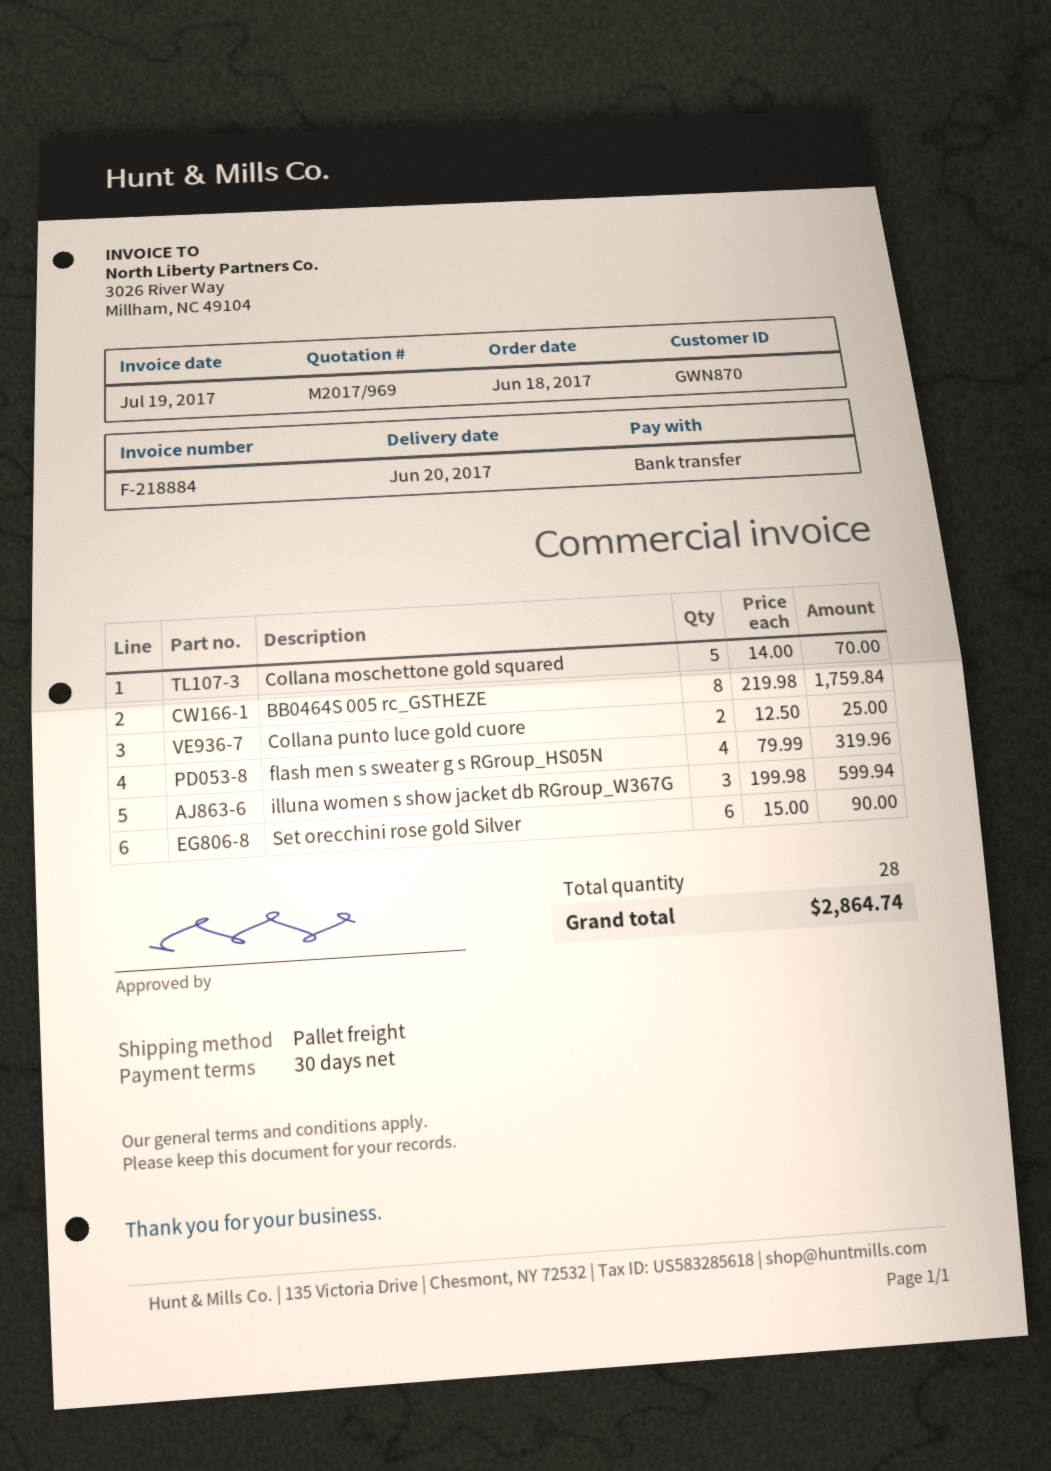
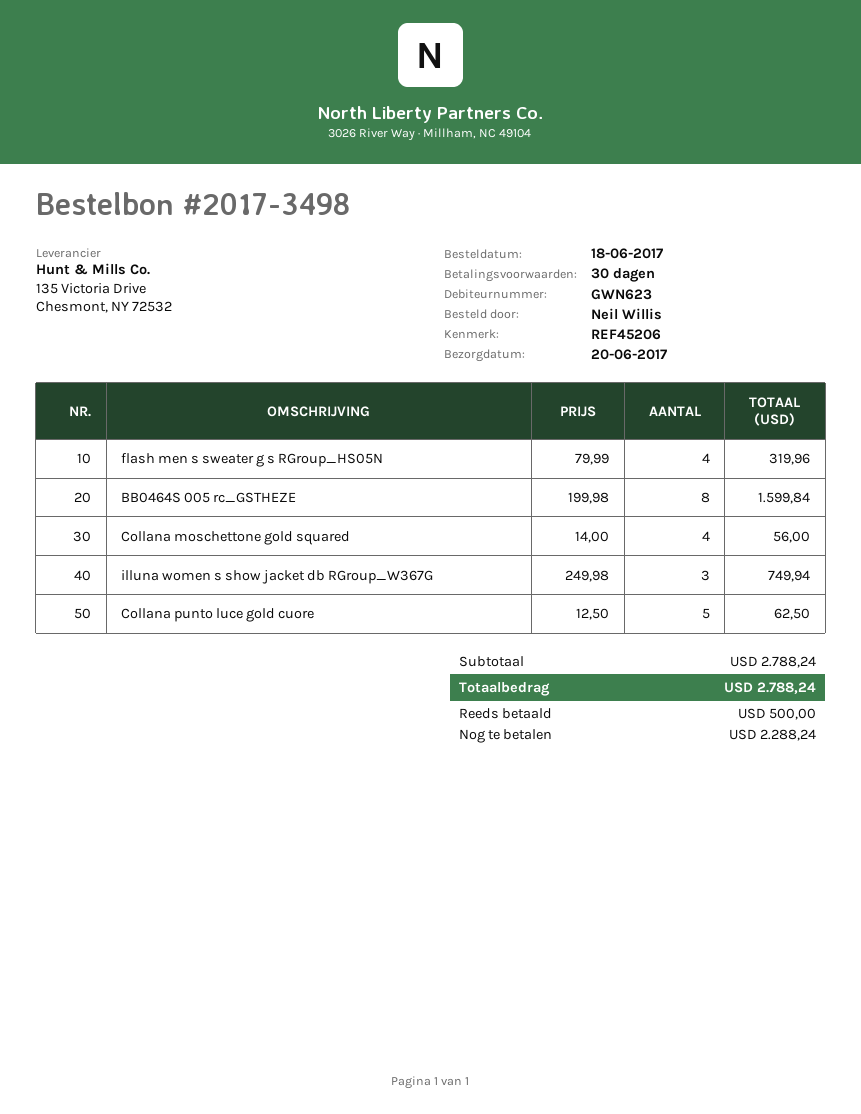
customer number: GWN870 -> GWN623
Collana moschettone gold squared: 5 x 14.00 = 70.00 -> 4 x 14.00 = 56.00
BB0464S 005 rc_GSTHEZE: 8 x 219.98 = 1759.84 -> 8 x 199.98 = 1599.84
Collana punto luce gold cuore: 2 x 12.50 = 25.00 -> 5 x 12.50 = 62.50
illuna women s show jacket db RGroup_W367G: 3 x 199.98 = 599.94 -> 3 x 249.98 = 749.94
Set orecchini rose gold Silver: 6 x 15.00 = 90.00 -> none
total: 2864.74 -> 2788.24

